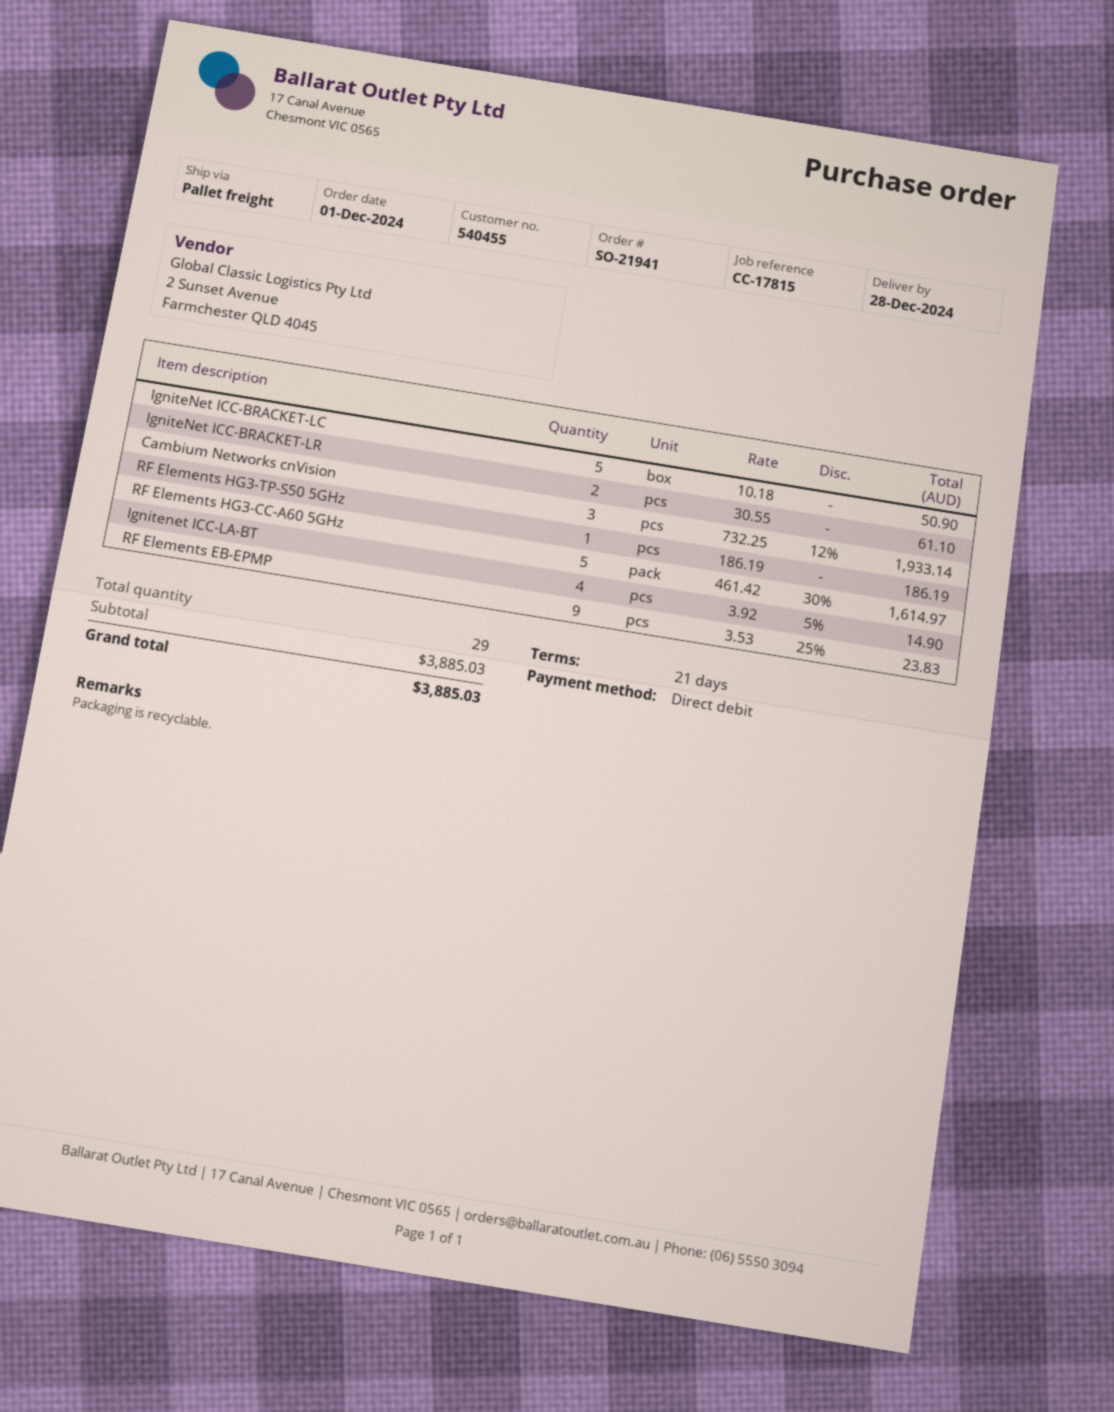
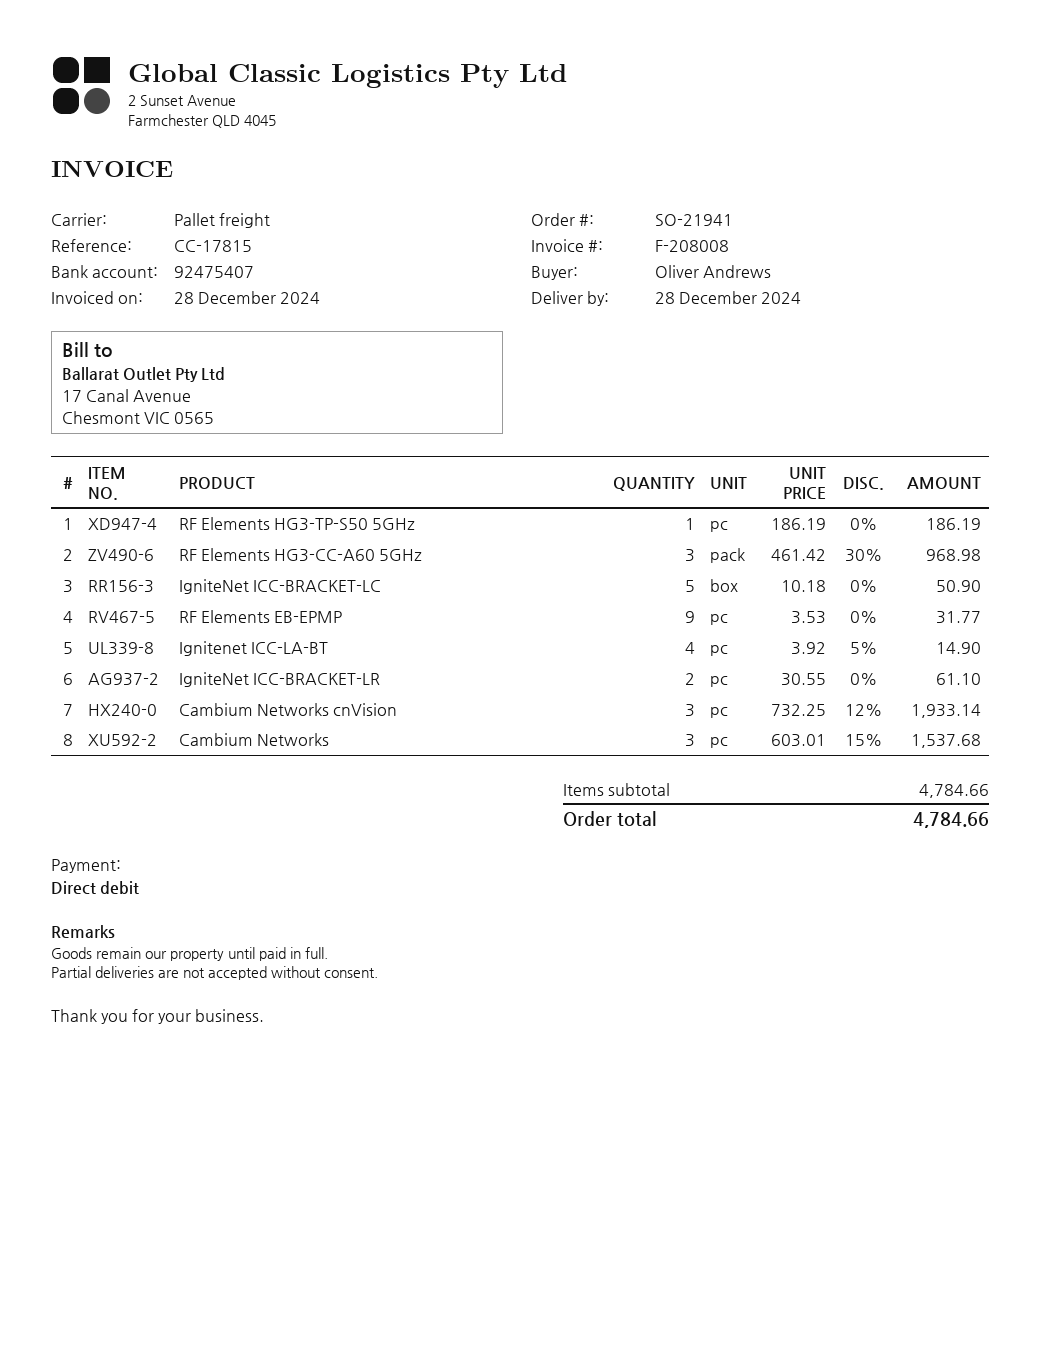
RF Elements HG3-CC-A60 5GHz: 5 x 461.42 - 30% = 1614.97 -> 3 x 461.42 - 30% = 968.98
RF Elements EB-EPMP: 9 x 3.53 - 25% = 23.83 -> 9 x 3.53 = 31.77
Cambium Networks: none -> 3 x 603.01 - 15% = 1537.68
subtotal: 3885.03 -> 4784.66
total: 3885.03 -> 4784.66

